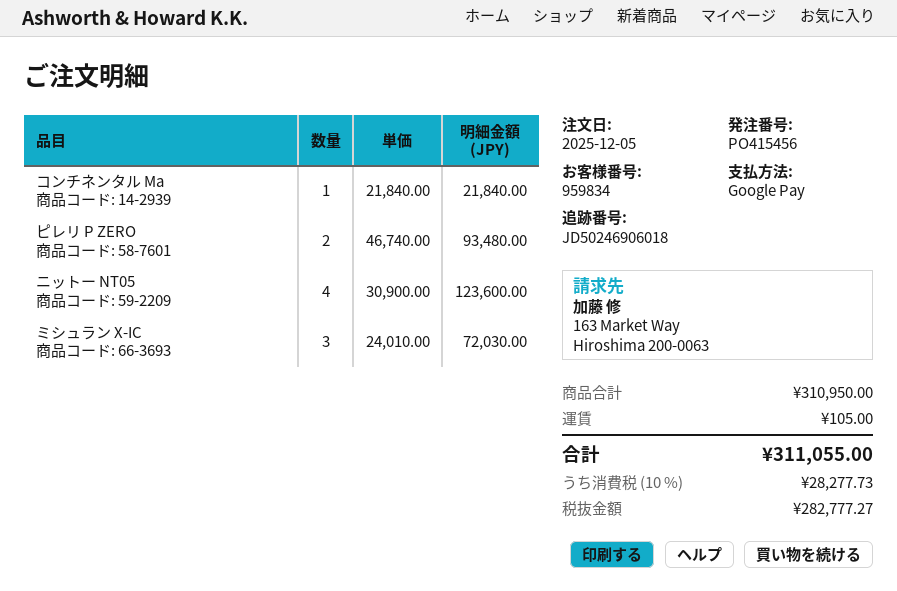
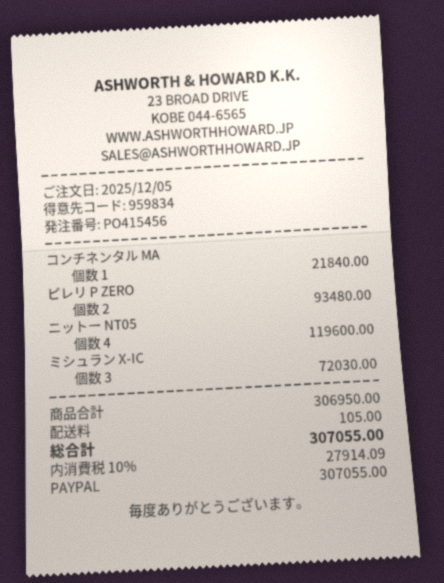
payment method: Google Pay -> PayPal
ニットー NT05: 4 for 123600.00 -> 4 for 119600.00
subtotal: 310950.00 -> 306950.00
tax: 10% = 28277.73 -> 10% = 27914.09
total: 311055.00 -> 307055.00

